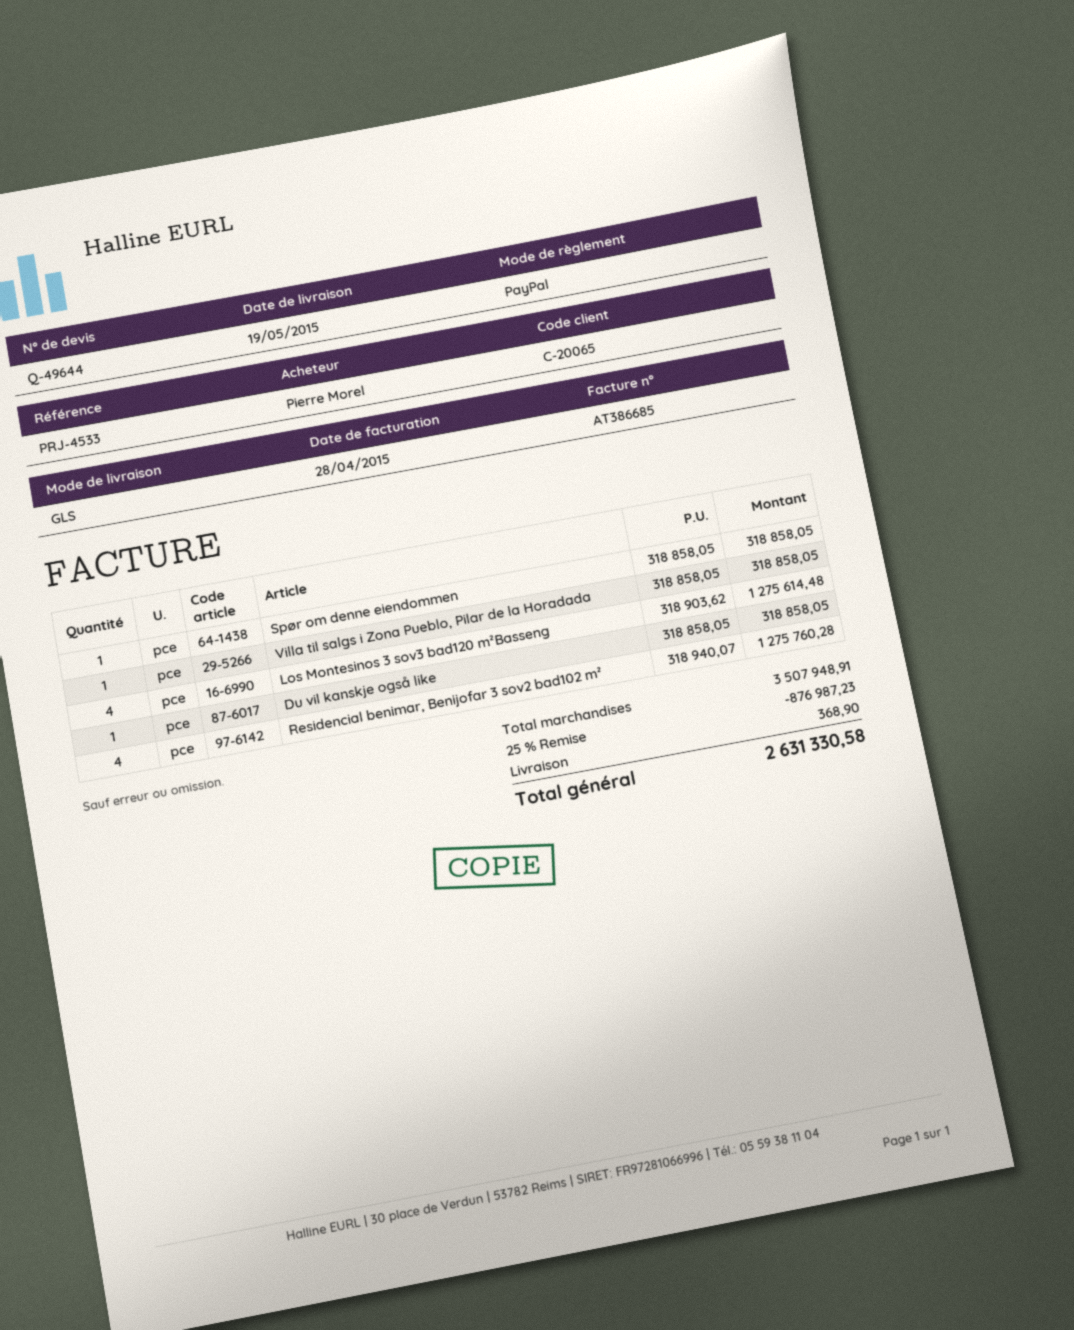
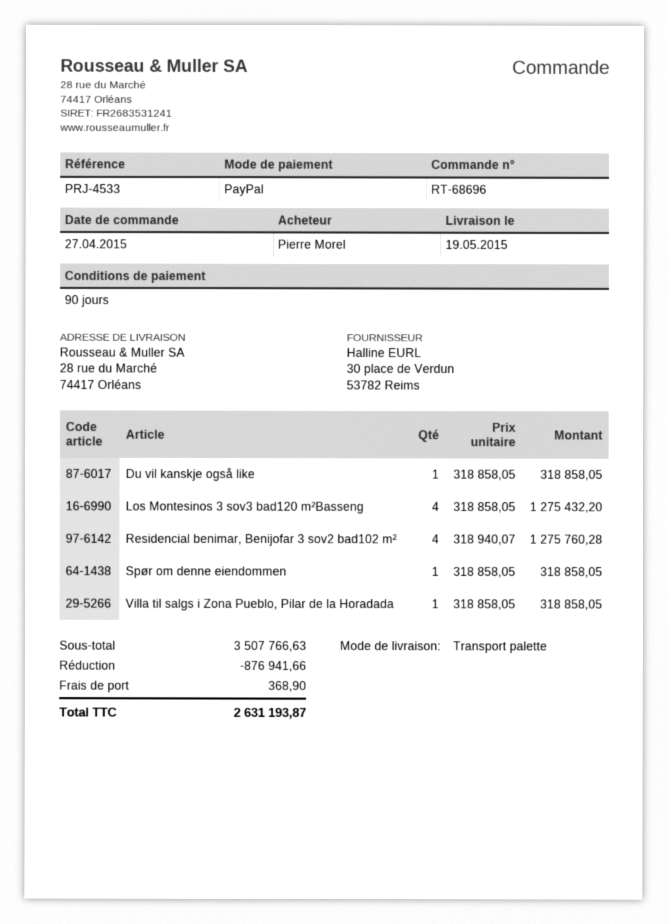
shipping method: GLS -> pallet freight
Los Montesinos 3 sov3 bad120 m²Basseng: 4 x 318903.62 = 1275614.48 -> 4 x 318858.05 = 1275432.20
subtotal: 3507948.91 -> 3507766.63
discount: 876987.23 -> 876941.66
total: 2631330.58 -> 2631193.87

